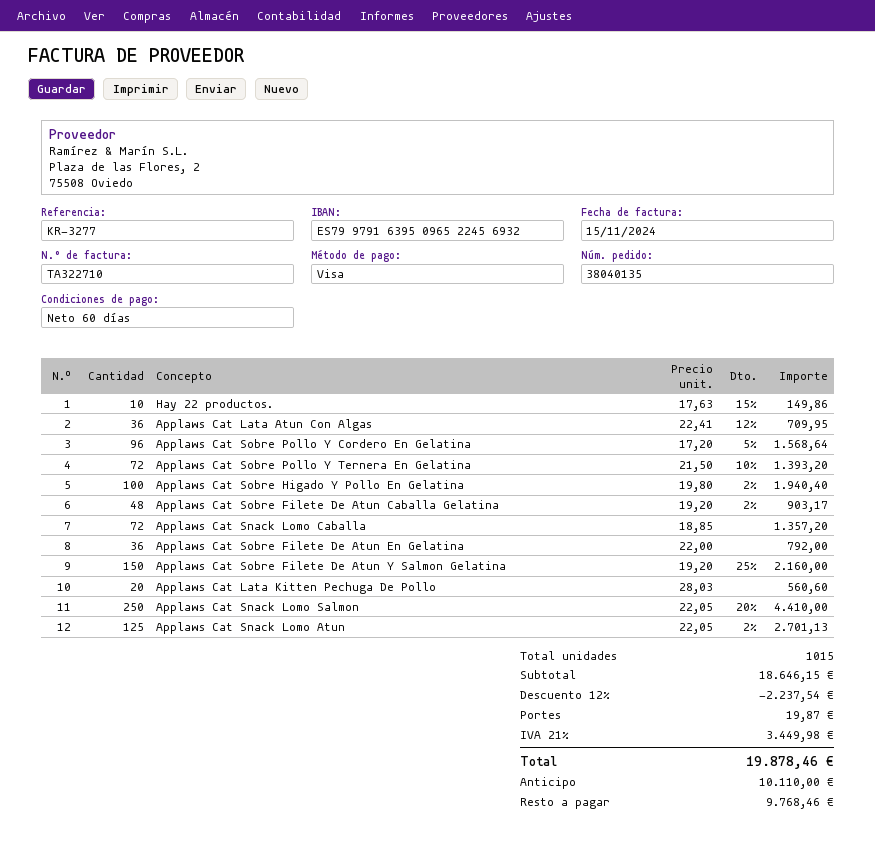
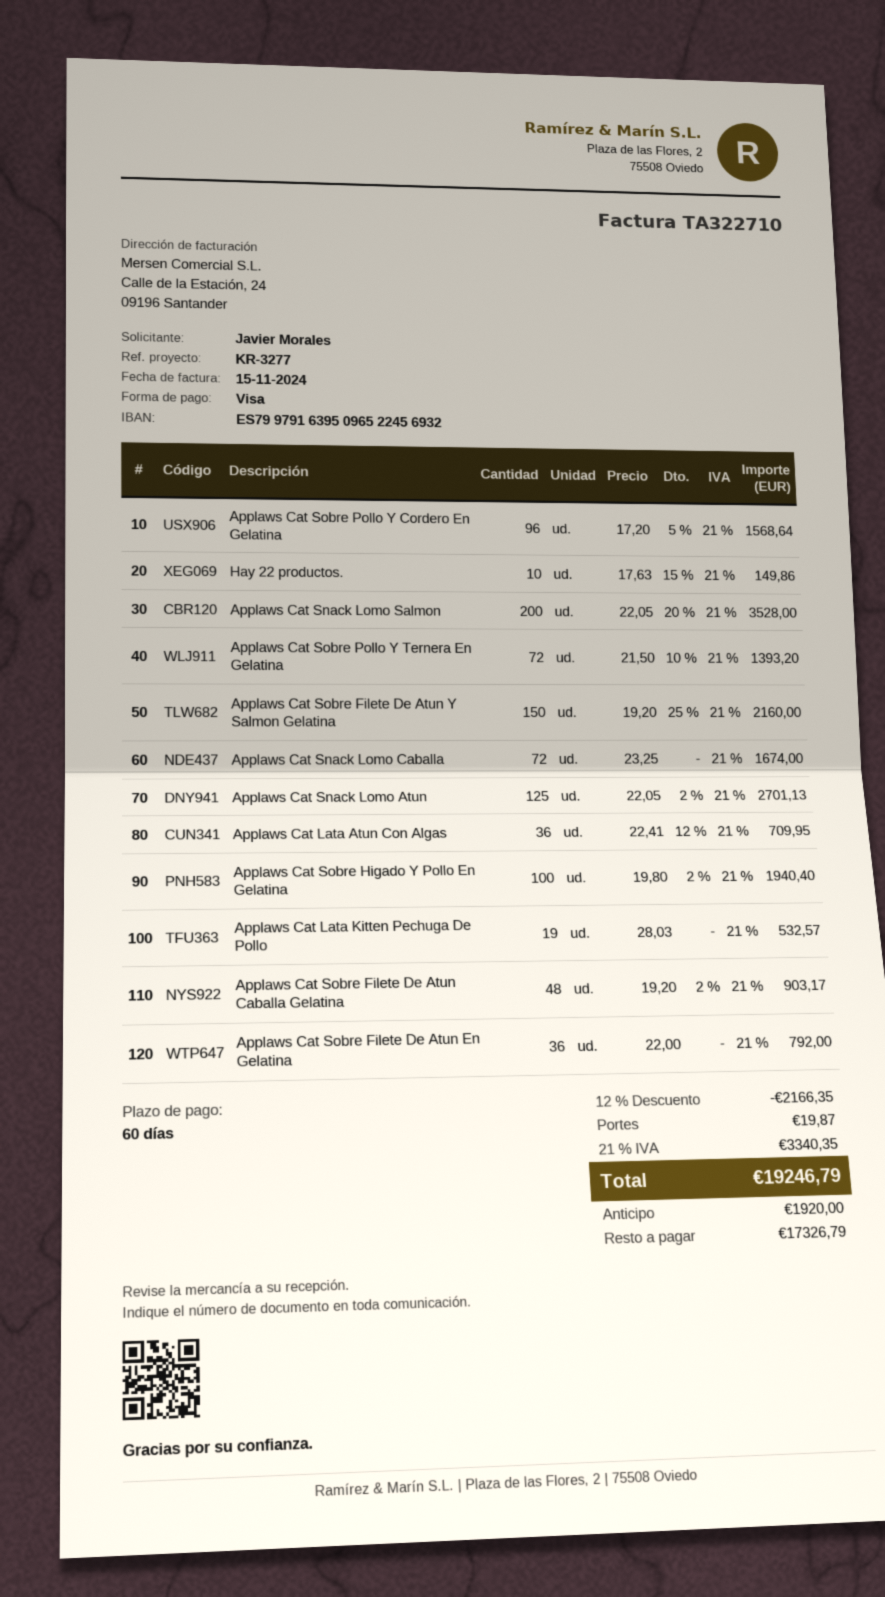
Applaws Cat Snack Lomo Caballa: 72 x 18.85 = 1357.20 -> 72 x 23.25 = 1674.00
Applaws Cat Lata Kitten Pechuga De Pollo: 20 x 28.03 = 560.60 -> 19 x 28.03 = 532.57
Applaws Cat Snack Lomo Salmon: 250 x 22.05 - 20% = 4410.00 -> 200 x 22.05 - 20% = 3528.00
discount: 12% = 2237.54 -> 12% = 2166.35
tax: 21% = 3449.98 -> 21% = 3340.35
total: 19878.46 -> 19246.79
deposit: 10110.00 -> 1920.00
balance: 9768.46 -> 17326.79

